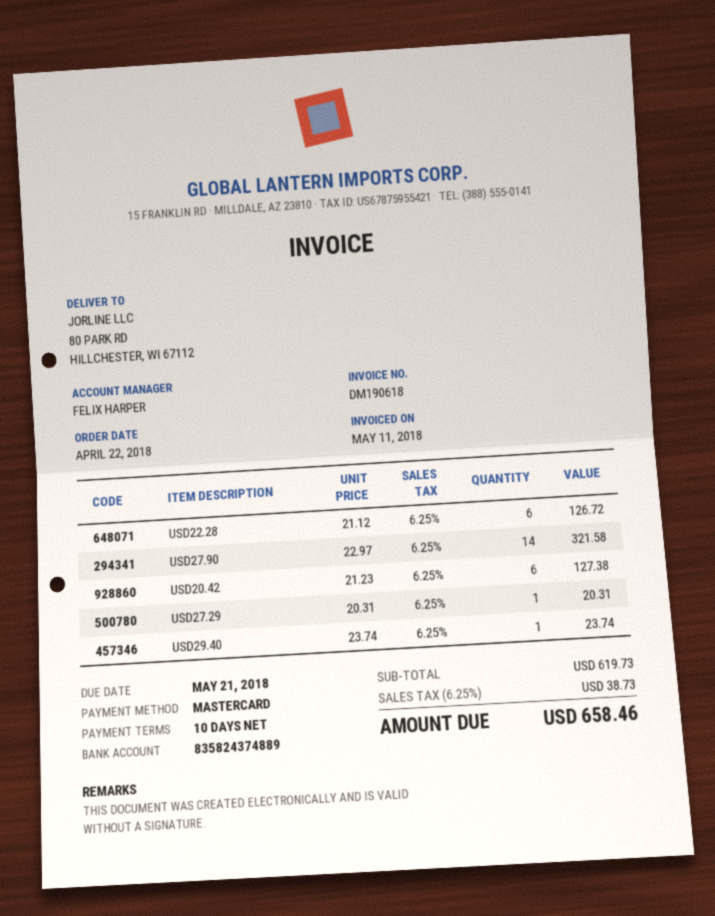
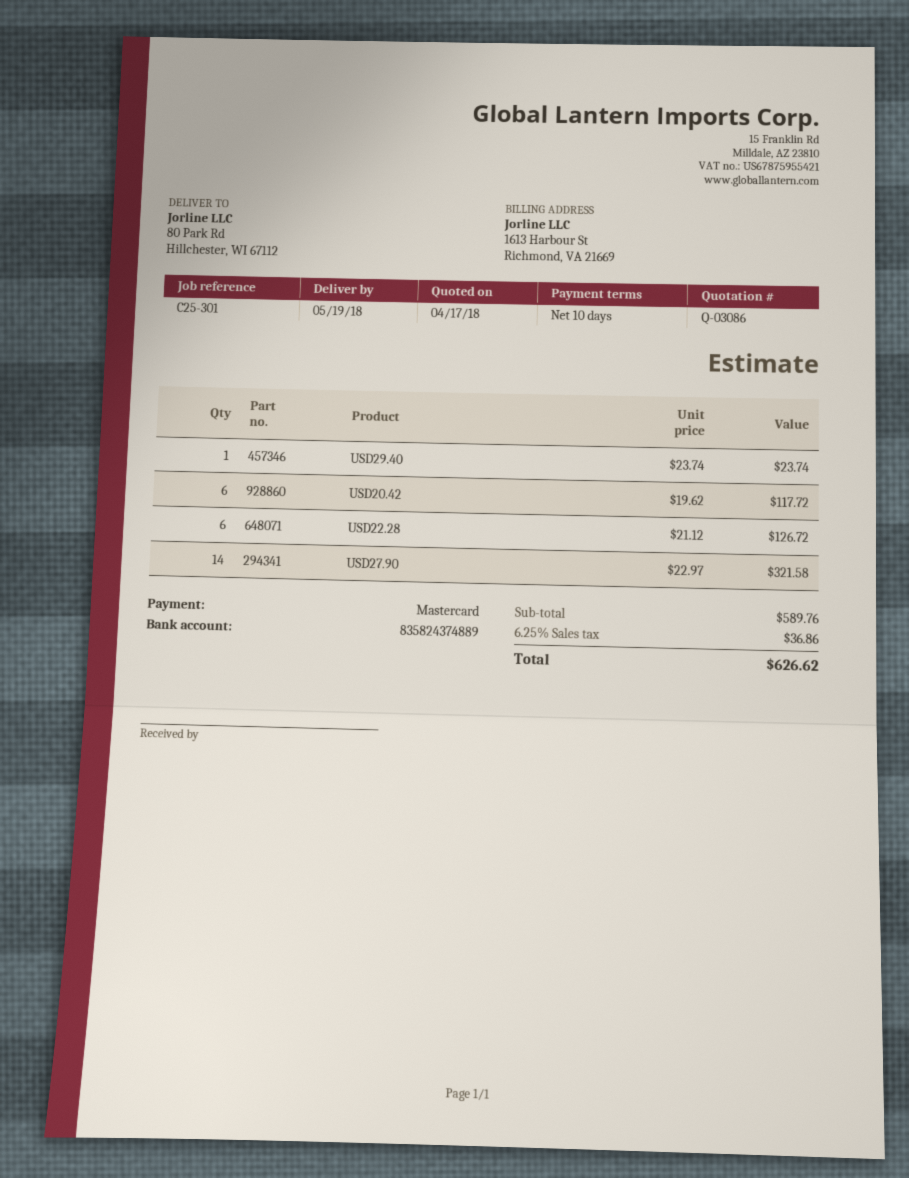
USD20.42: 6 x 21.23 = 127.38 -> 6 x 19.62 = 117.72
USD27.29: 1 x 20.31 = 20.31 -> none
subtotal: 619.73 -> 589.76
tax: 6.25% = 38.73 -> 6.25% = 36.86
total: 658.46 -> 626.62

